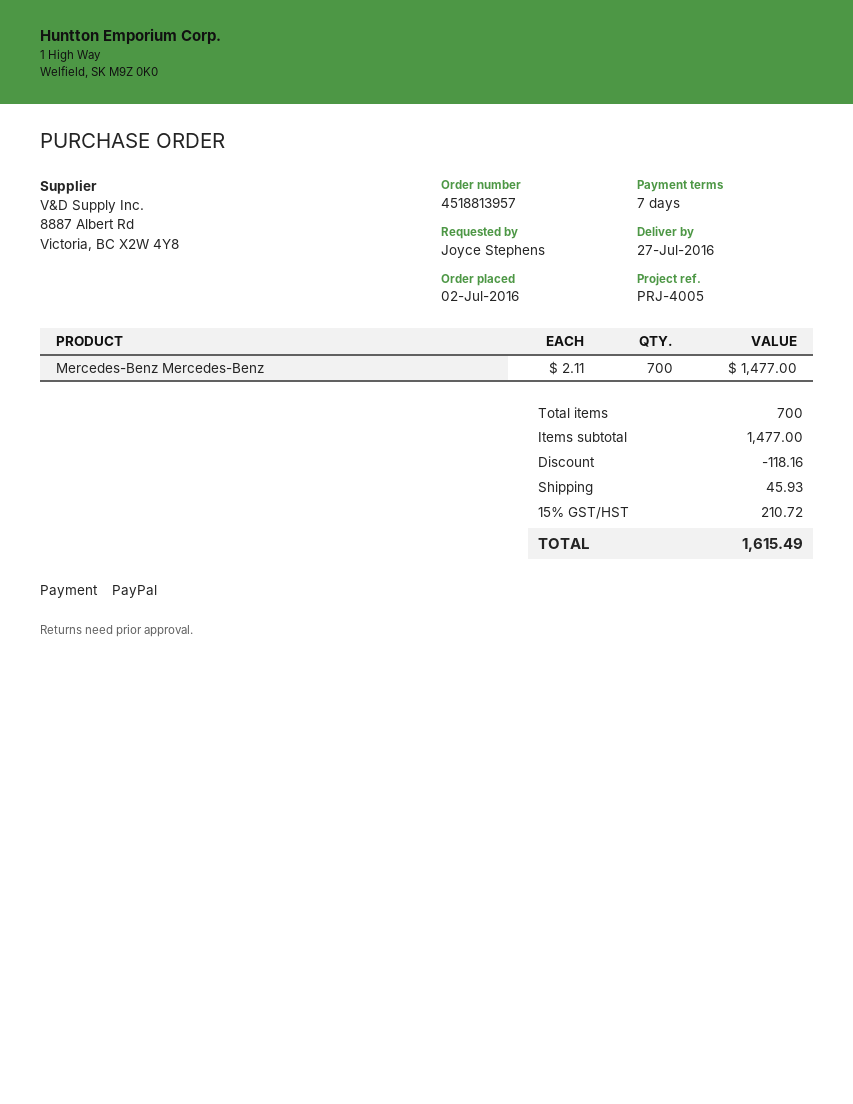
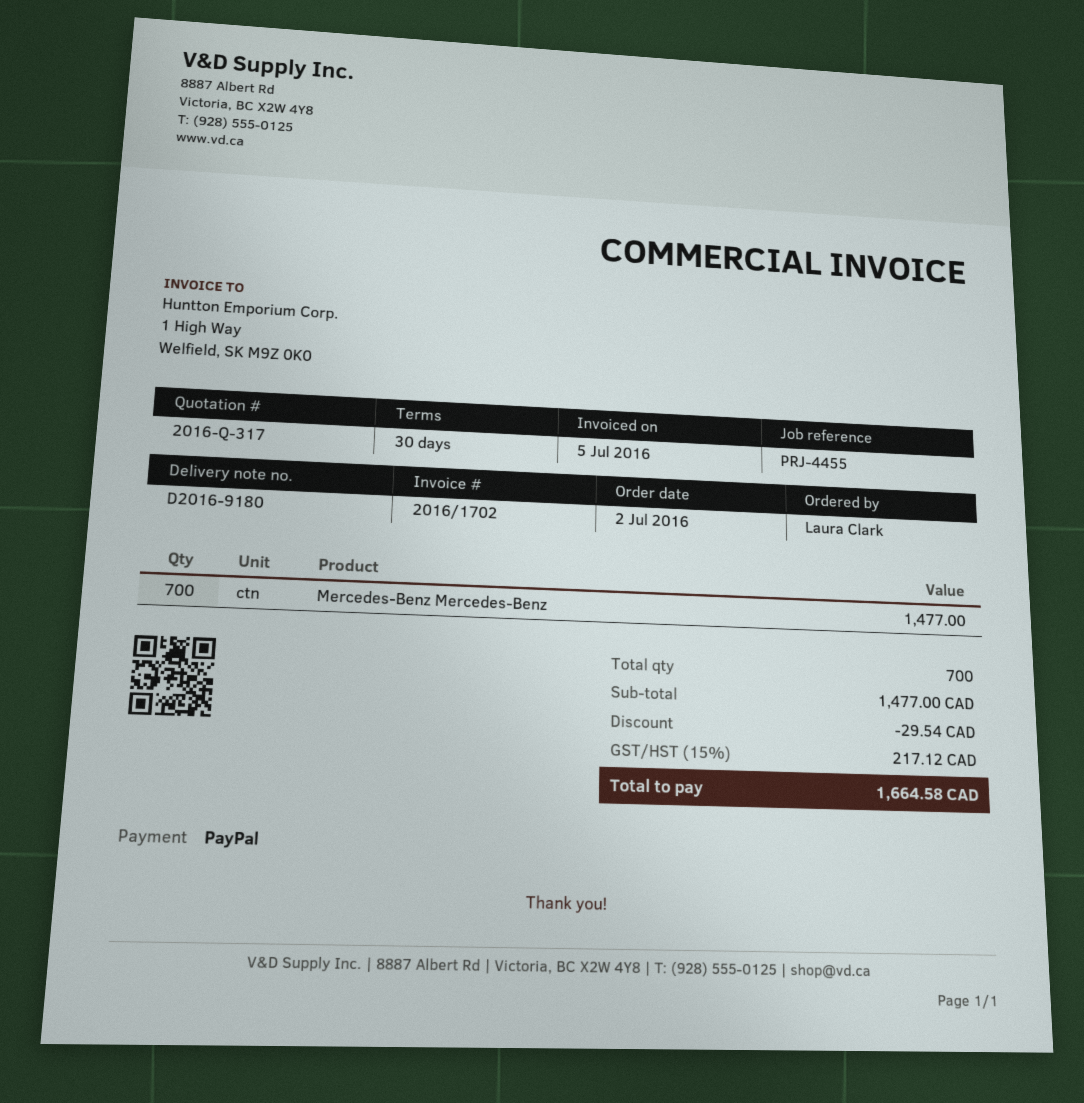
payment terms: 7 days -> 30 days
reference: PRJ-4005 -> PRJ-4455
ordered by: Joyce Stephens -> Laura Clark
discount: 118.16 -> 29.54
shipping: 45.93 -> none
tax: 15% = 210.72 -> 15% = 217.12
total: 1615.49 -> 1664.58

